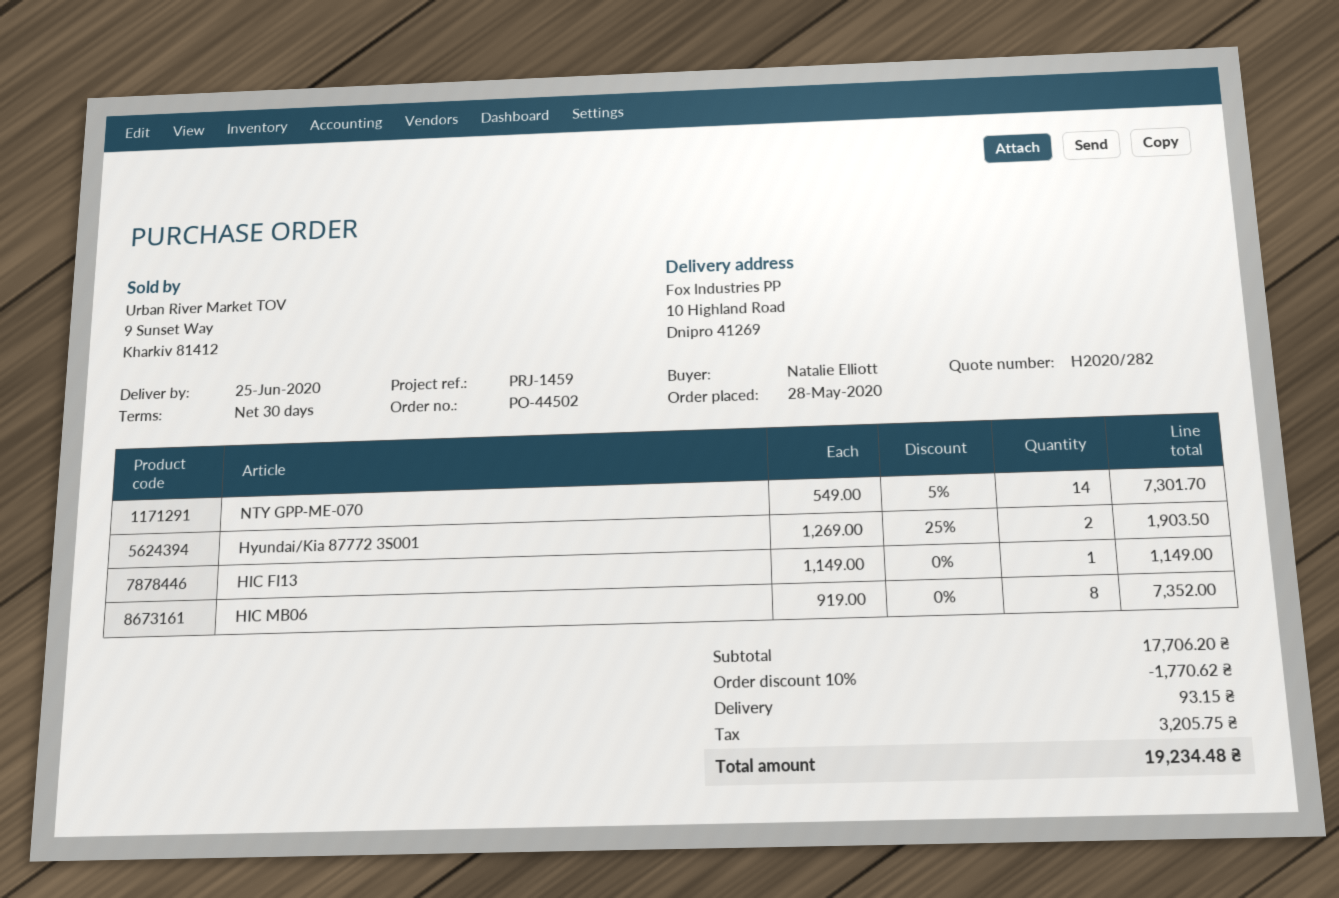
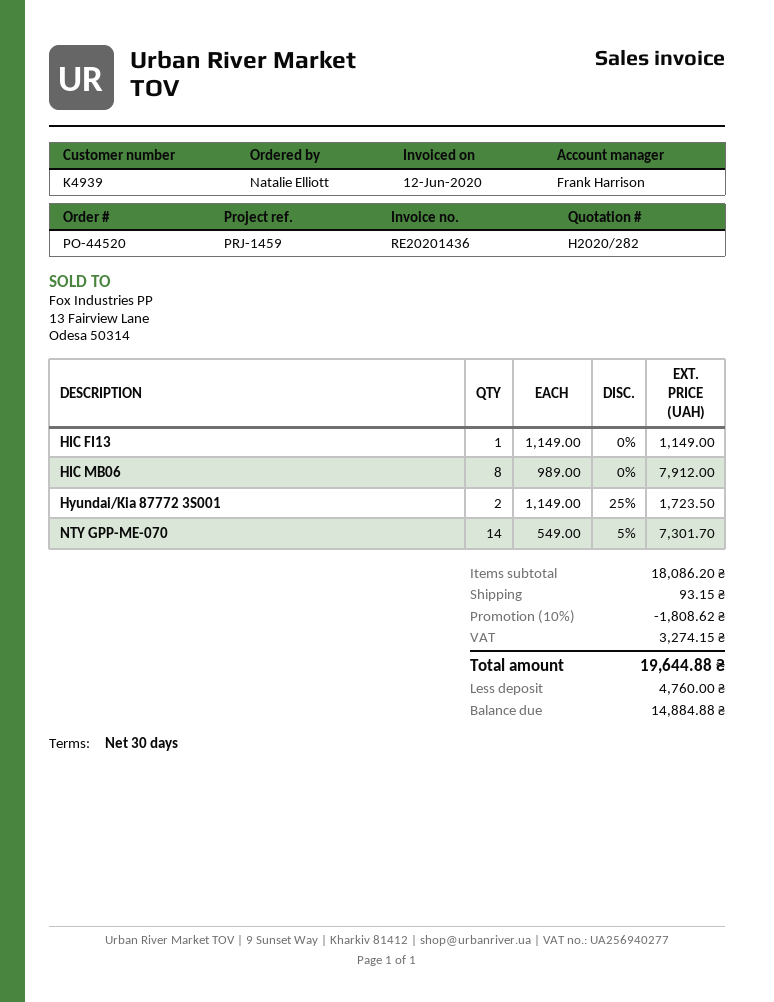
order number: PO-44502 -> PO-44520
Hyundai/Kia 87772 3S001: 2 x 1269.00 - 25% = 1903.50 -> 2 x 1149.00 - 25% = 1723.50
HIC MB06: 8 x 919.00 = 7352.00 -> 8 x 989.00 = 7912.00
subtotal: 17706.20 -> 18086.20
discount: 10% = 1770.62 -> 10% = 1808.62
tax: 3205.75 -> 3274.15
total: 19234.48 -> 19644.88

